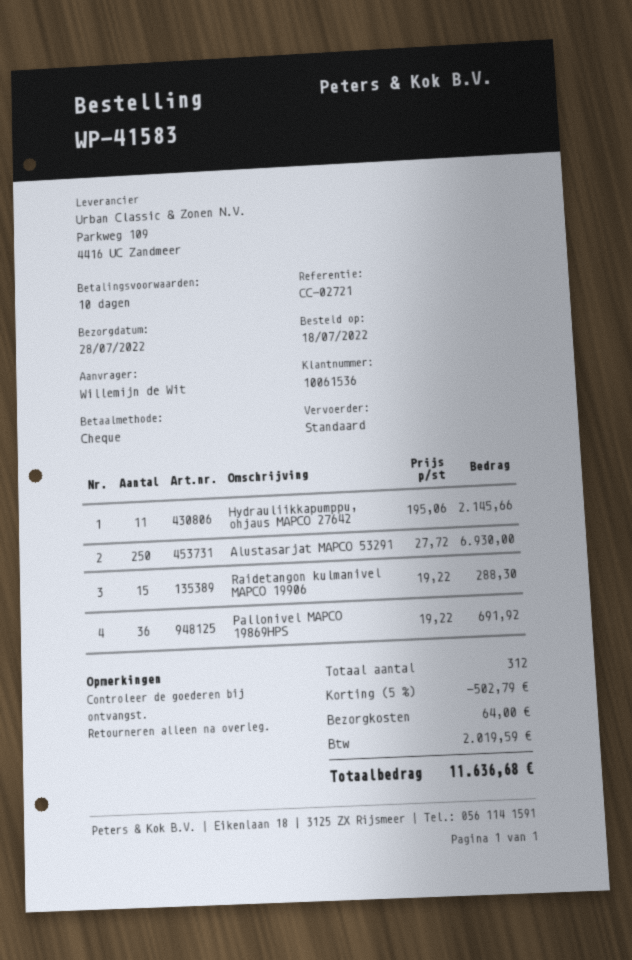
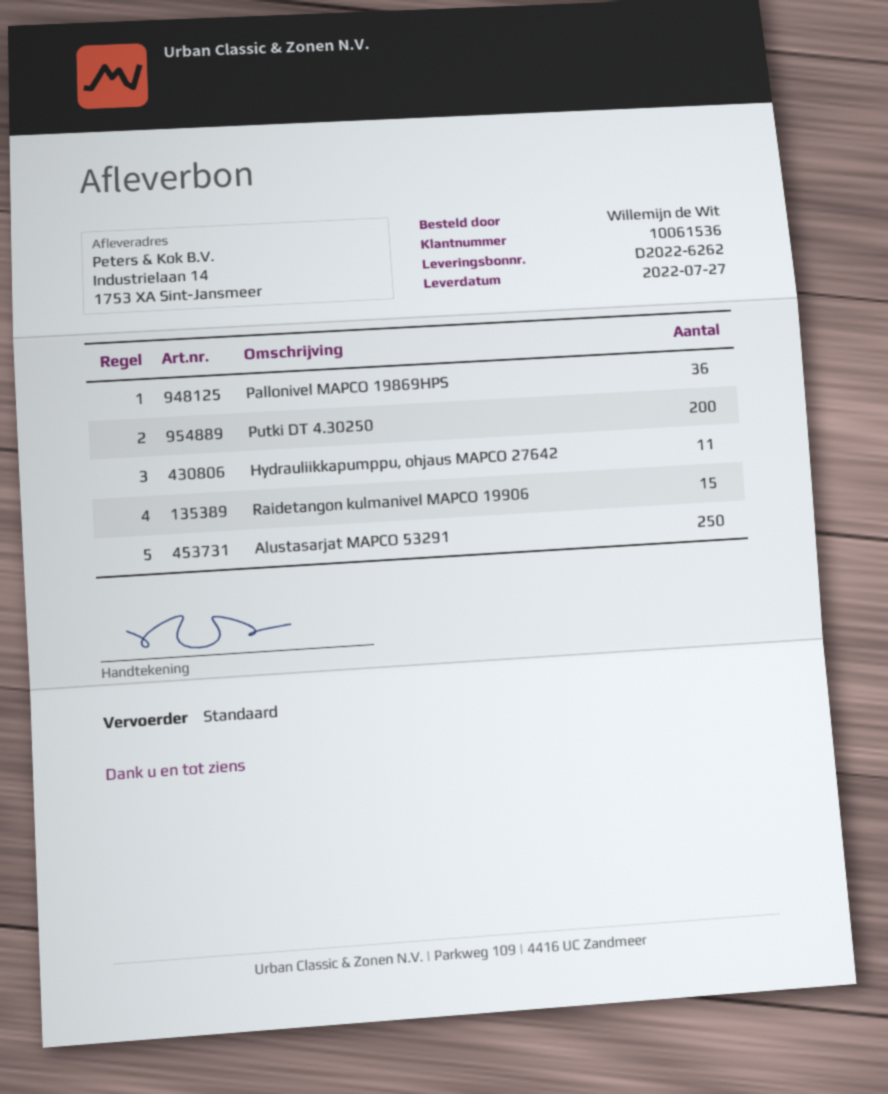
delivery date: 2022-07-28 -> 2022-07-27
Putki DT 4.30250: none -> 200

